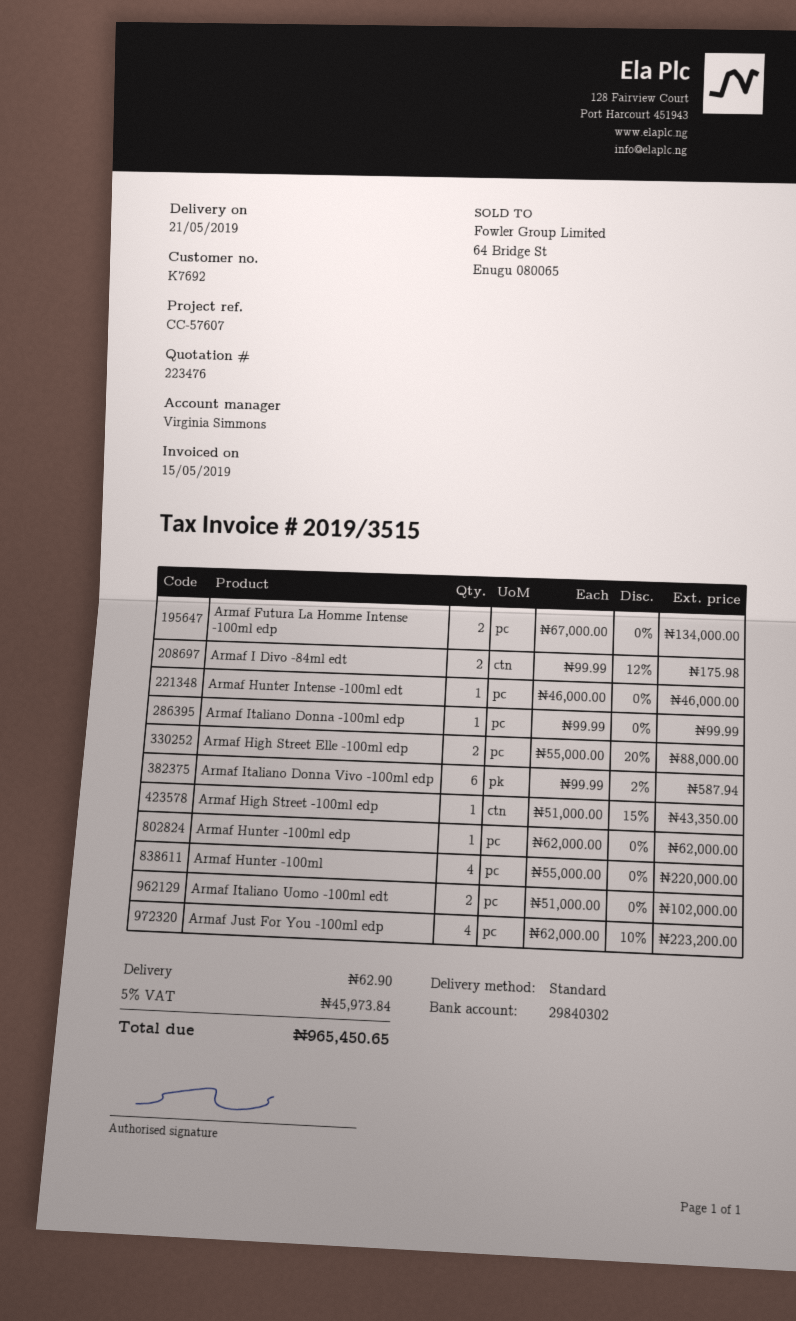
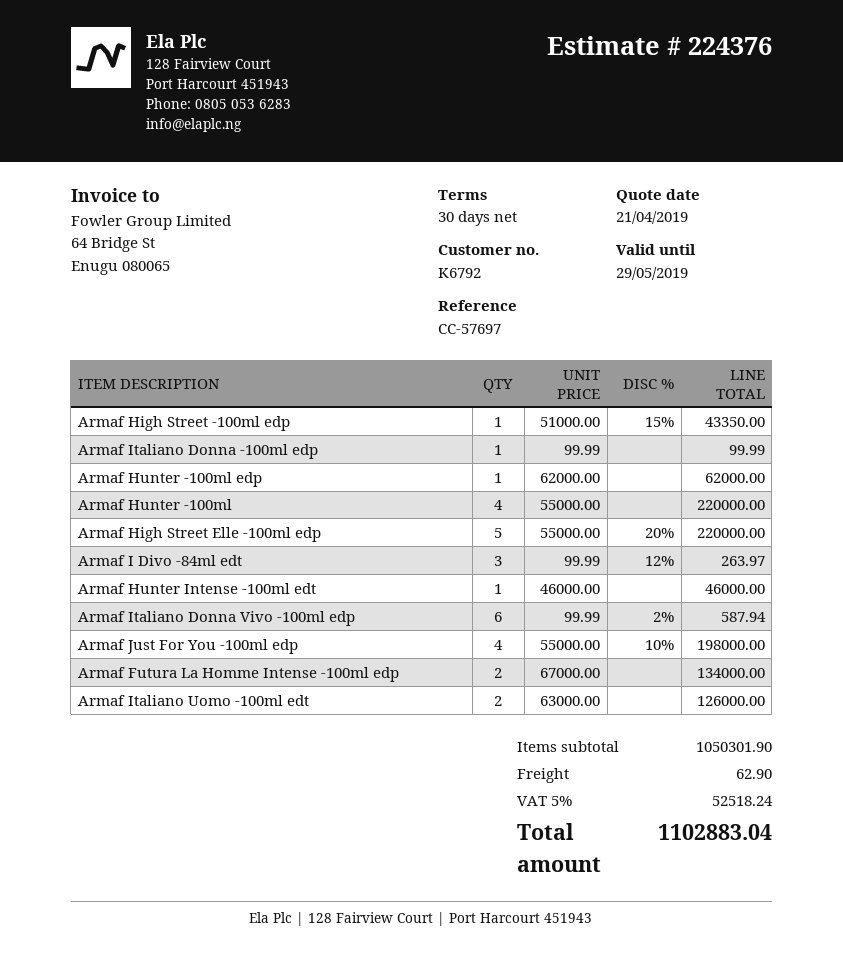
quote number: 223476 -> 224376
customer number: K7692 -> K6792
reference: CC-57607 -> CC-57697
Armaf I Divo -84ml edt: 2 x 99.99 - 12% = 175.98 -> 3 x 99.99 - 12% = 263.97
Armaf High Street Elle -100ml edp: 2 x 55000.00 - 20% = 88000.00 -> 5 x 55000.00 - 20% = 220000.00
Armaf Italiano Uomo -100ml edt: 2 x 51000.00 = 102000.00 -> 2 x 63000.00 = 126000.00
Armaf Just For You -100ml edp: 4 x 62000.00 - 10% = 223200.00 -> 4 x 55000.00 - 10% = 198000.00
tax: 5% = 45973.84 -> 5% = 52518.24
total: 965450.65 -> 1102883.04

